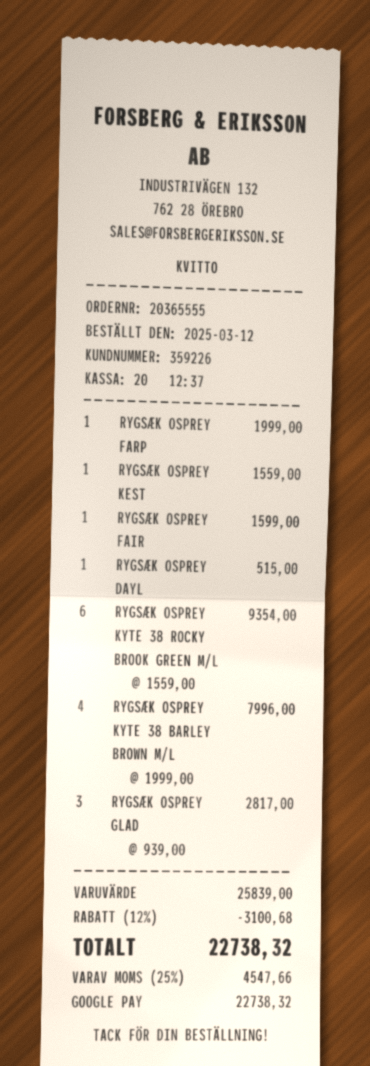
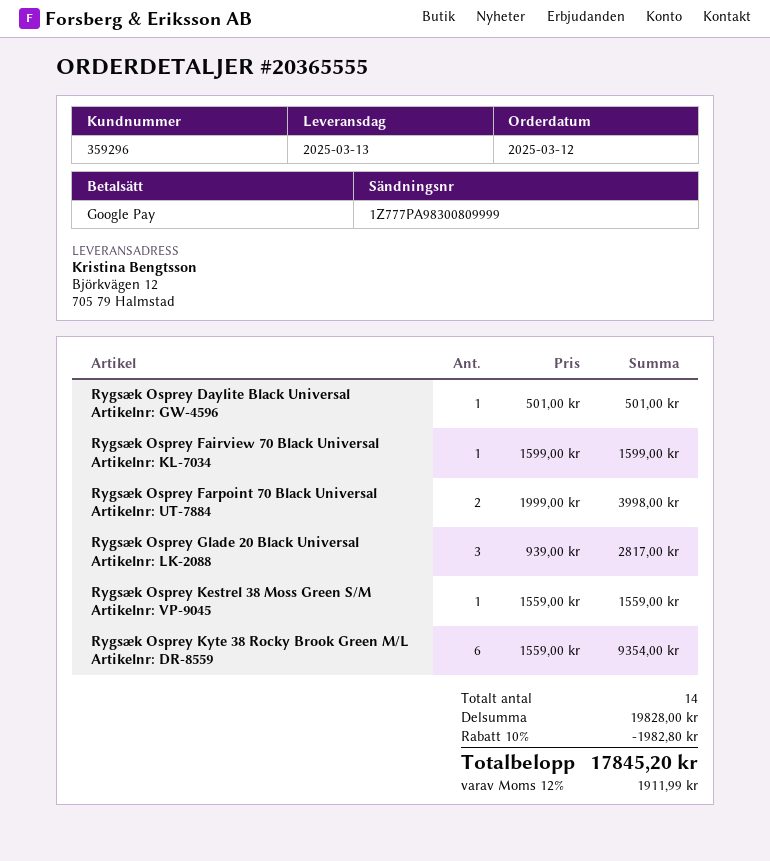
customer number: 359226 -> 359296
RYGSÆK OSPREY FARP: 1 x 1999.00 = 1999.00 -> 2 x 1999.00 = 3998.00
RYGSÆK OSPREY DAYL: 1 x 515.00 = 515.00 -> 1 x 501.00 = 501.00
RYGSÆK OSPREY KYTE 38 BARLEY BROWN M/L: 4 x 1999.00 = 7996.00 -> none
subtotal: 25839.00 -> 19828.00
discount: 12% = 3100.68 -> 10% = 1982.80
tax: 25% = 4547.66 -> 12% = 1911.99
total: 22738.32 -> 17845.20

